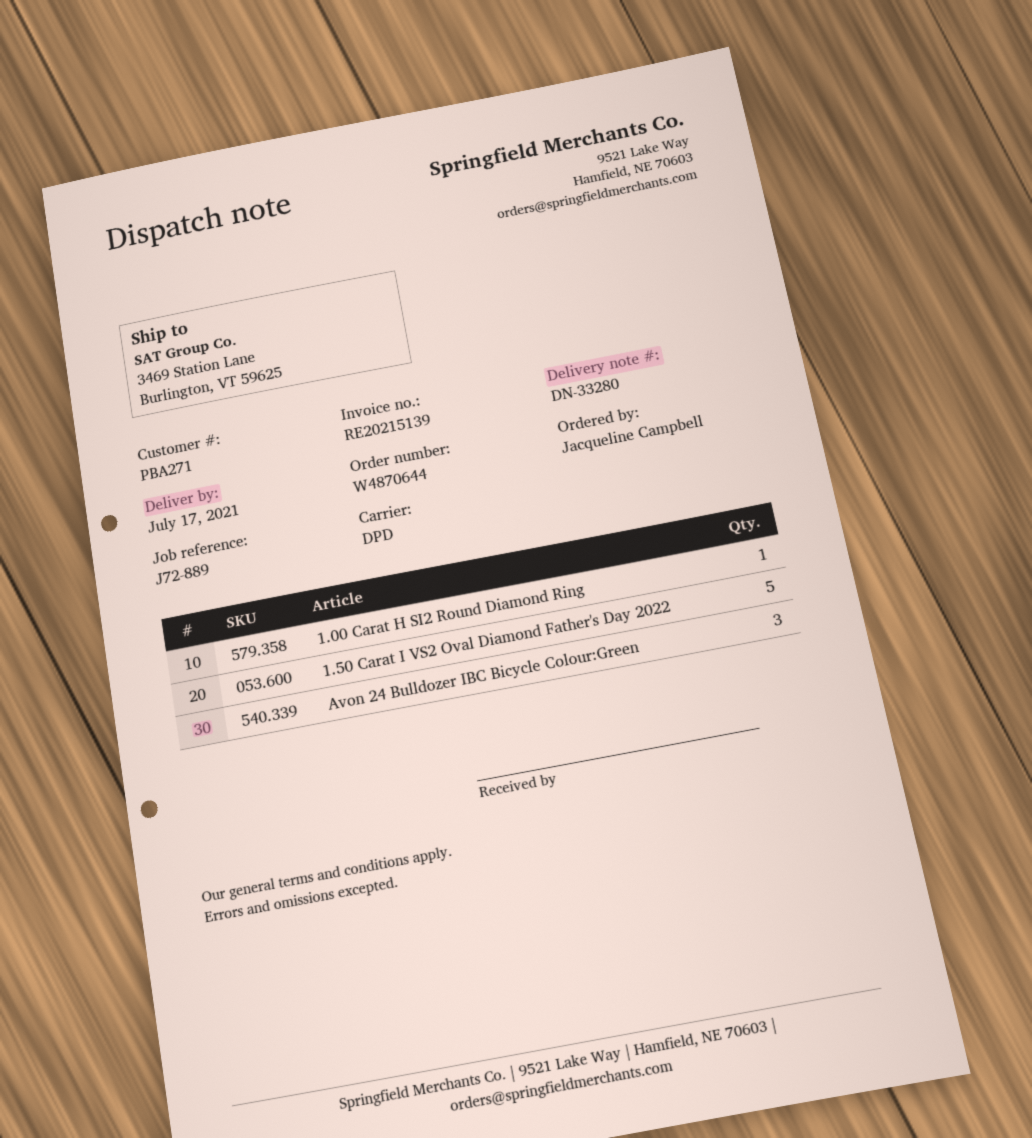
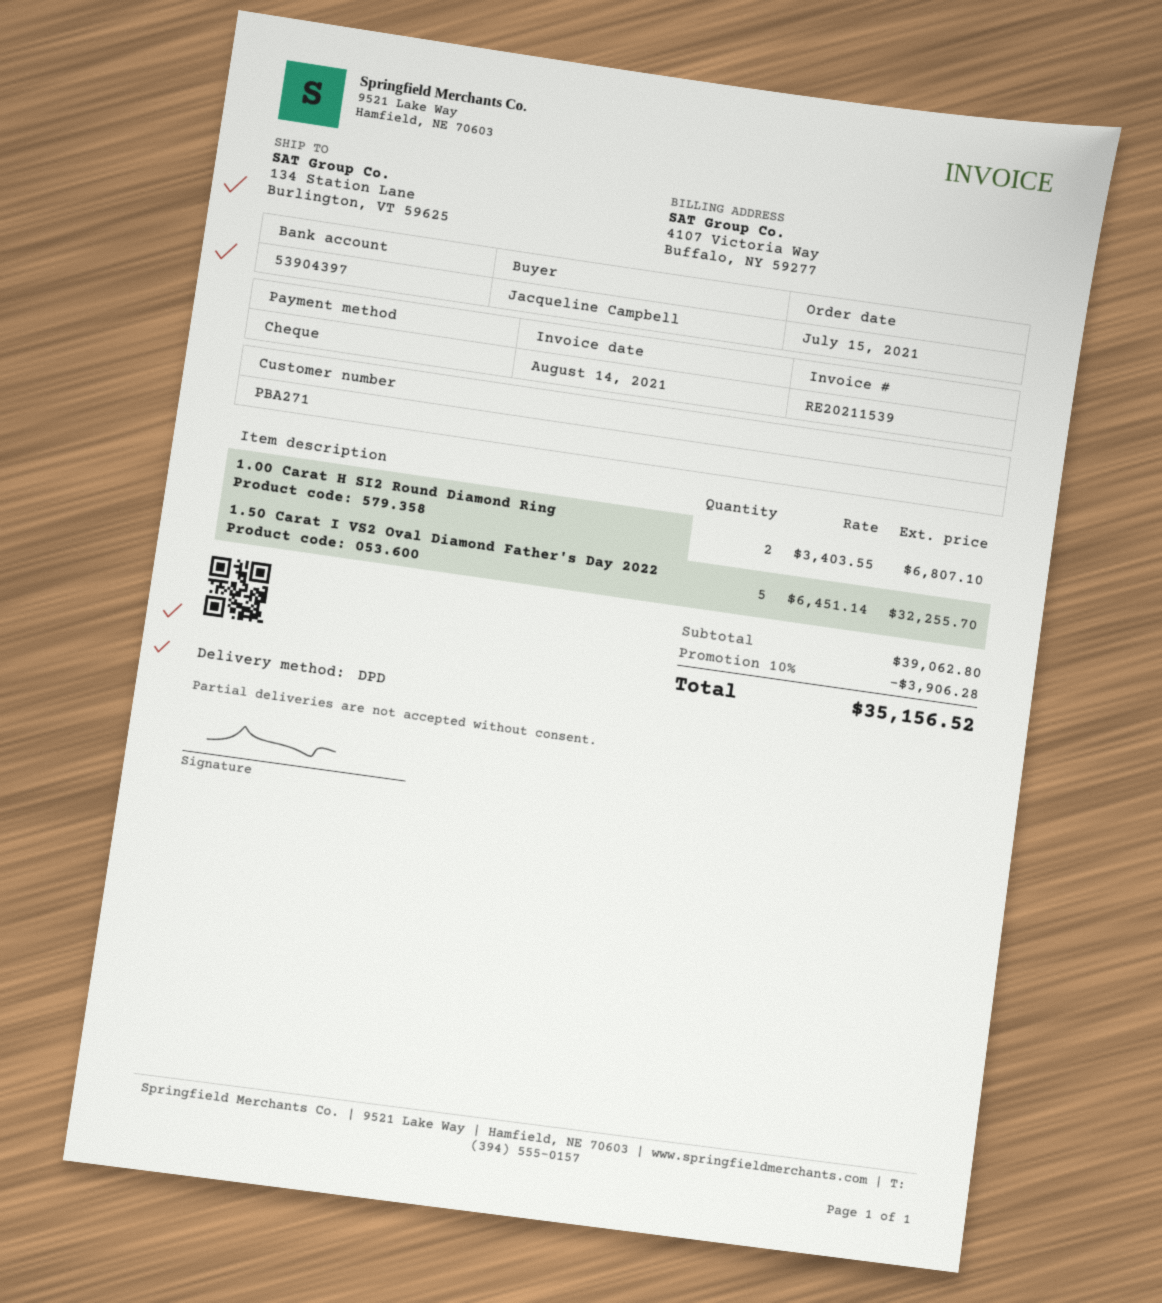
invoice number: RE20215139 -> RE20211539
ship to: 3469 Station Lane, Burlington, VT 59625 -> 134 Station Lane, Burlington, VT 59625
1.00 Carat H SI2 Round Diamond Ring: 1 -> 2
Avon 24 Bulldozer IBC Bicycle Colour:Green: 3 -> none

